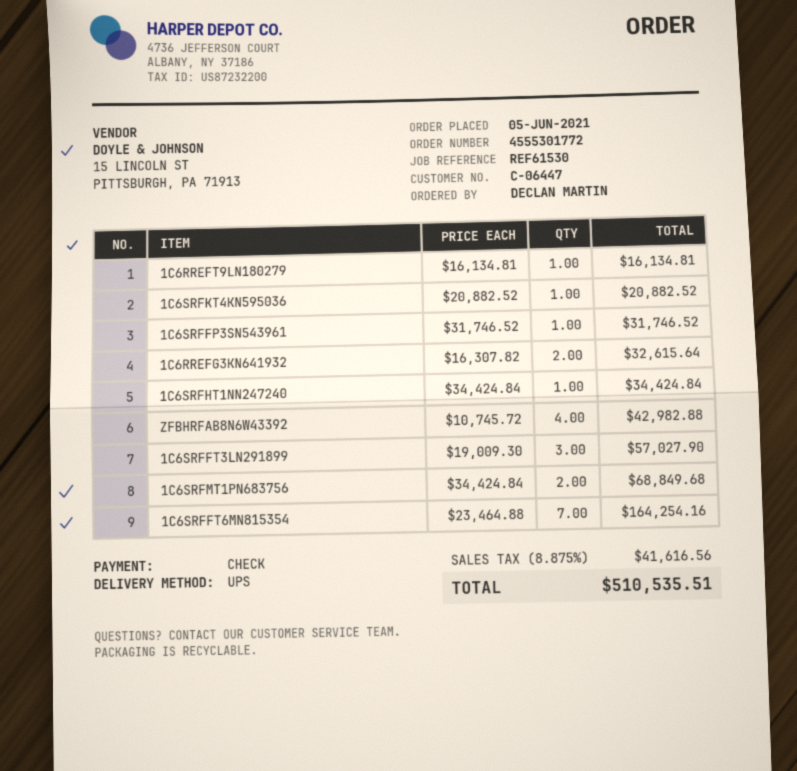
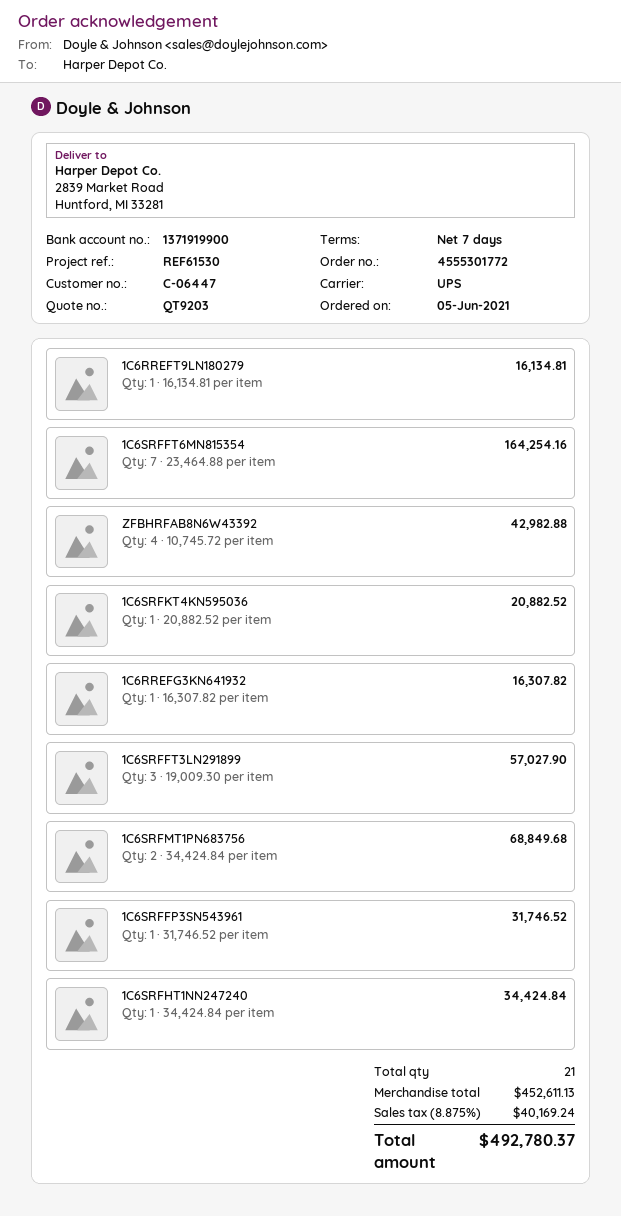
1C6RREFG3KN641932: 2 x 16307.82 = 32615.64 -> 1 x 16307.82 = 16307.82
tax: 8.875% = 41616.56 -> 8.875% = 40169.24
total: 510535.51 -> 492780.37

